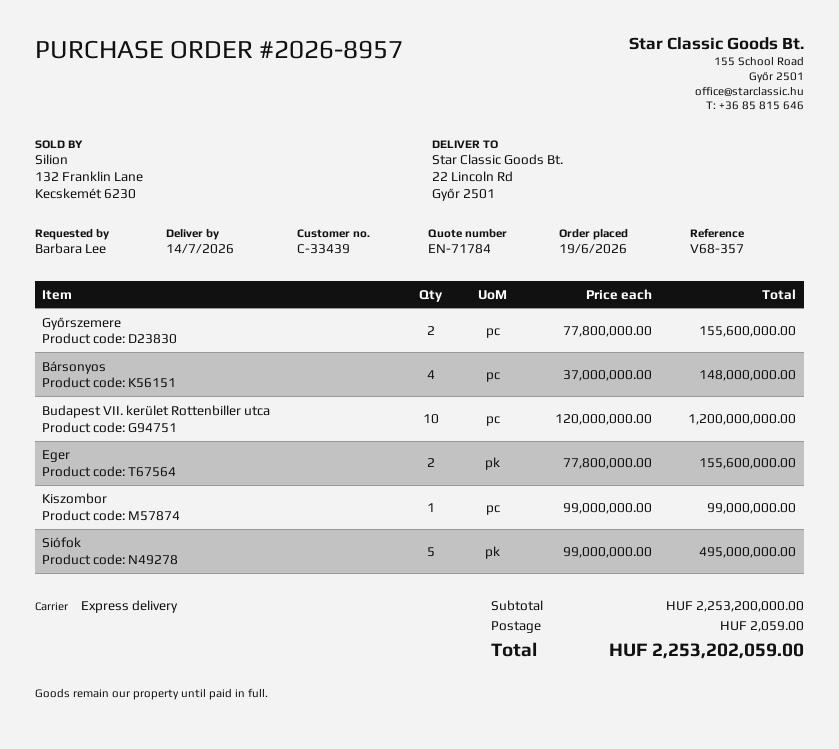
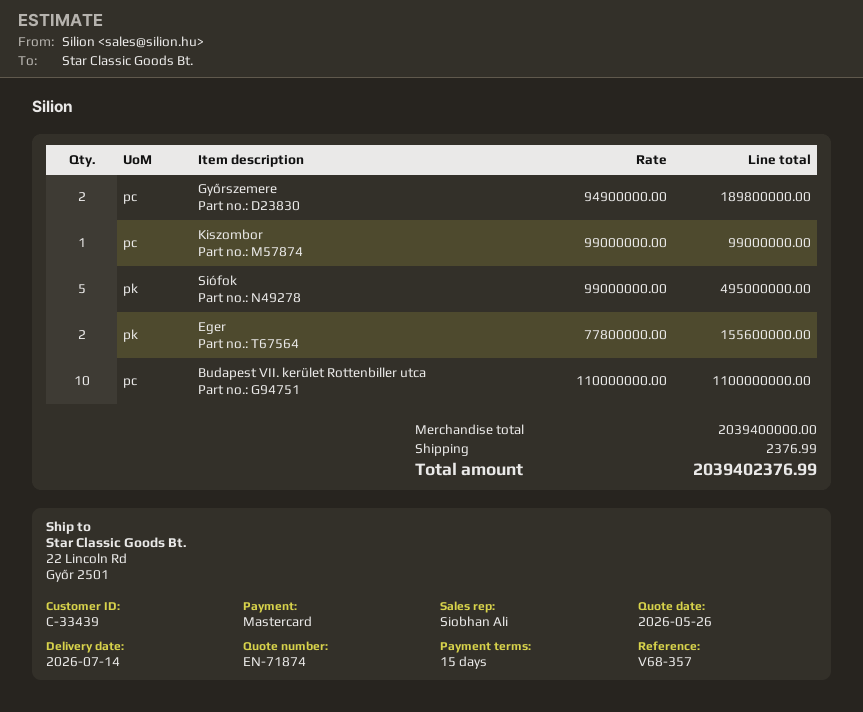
quote number: EN-71784 -> EN-71874
Győrszemere: 2 x 77800000.00 = 155600000.00 -> 2 x 94900000.00 = 189800000.00
Bársonyos: 4 x 37000000.00 = 148000000.00 -> none
Budapest VII. kerület Rottenbiller utca: 10 x 120000000.00 = 1200000000.00 -> 10 x 110000000.00 = 1100000000.00
subtotal: 2253200000.00 -> 2039400000.00
shipping: 2059.00 -> 2376.99
total: 2253202059.00 -> 2039402376.99

